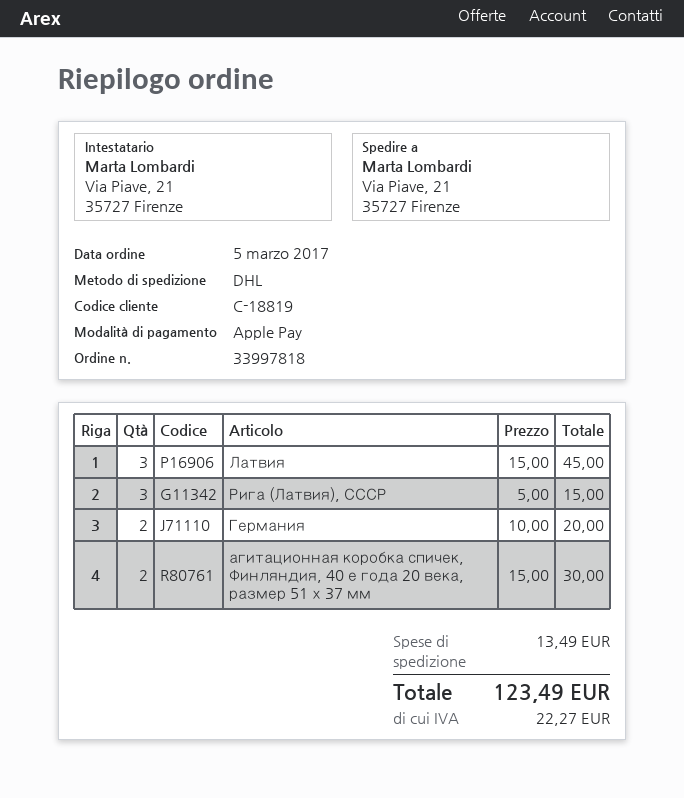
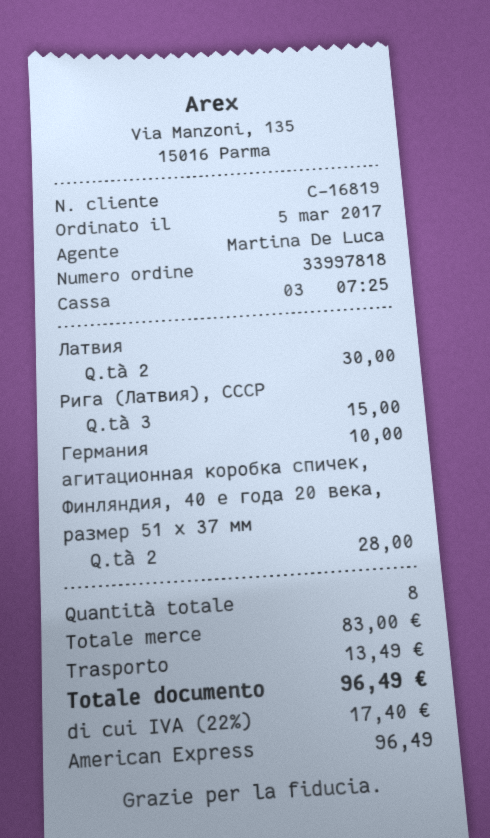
customer number: C-18819 -> C-16819
payment method: Apple Pay -> American Express
Латвия: 3 for 45.00 -> 2 for 30.00
Германия: 2 for 20.00 -> 1 for 10.00
агитационная коробка спичек, Финляндия, 40 е года 20 века, размер 51 х 37 мм: 2 for 30.00 -> 2 for 28.00
tax: 22.27 -> 17.40
total: 123.49 -> 96.49

